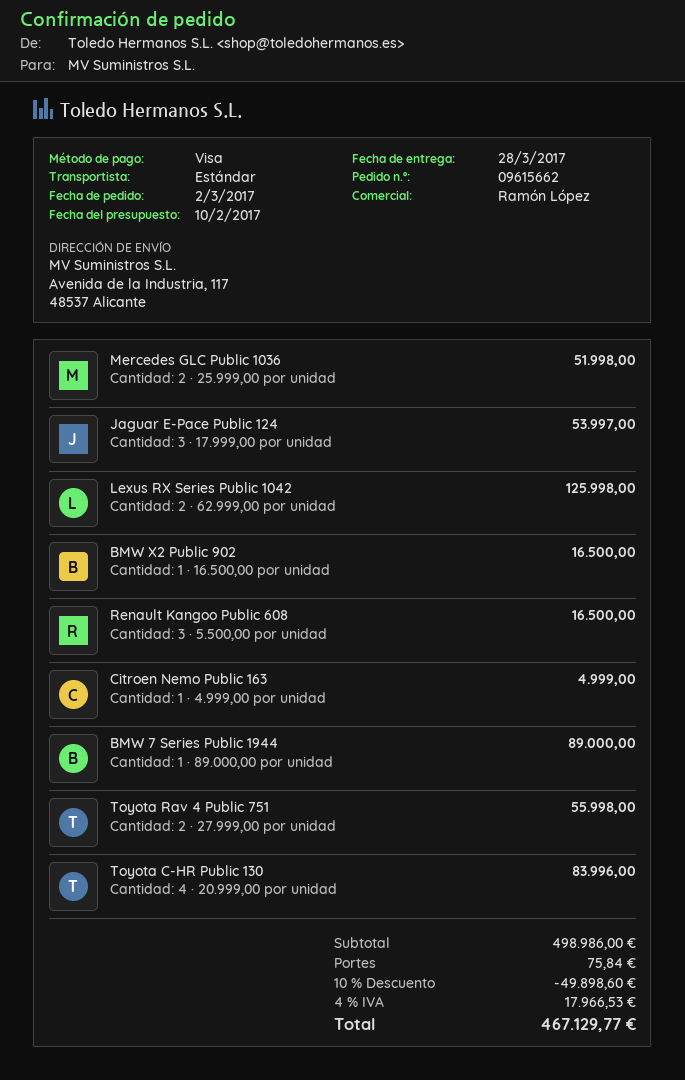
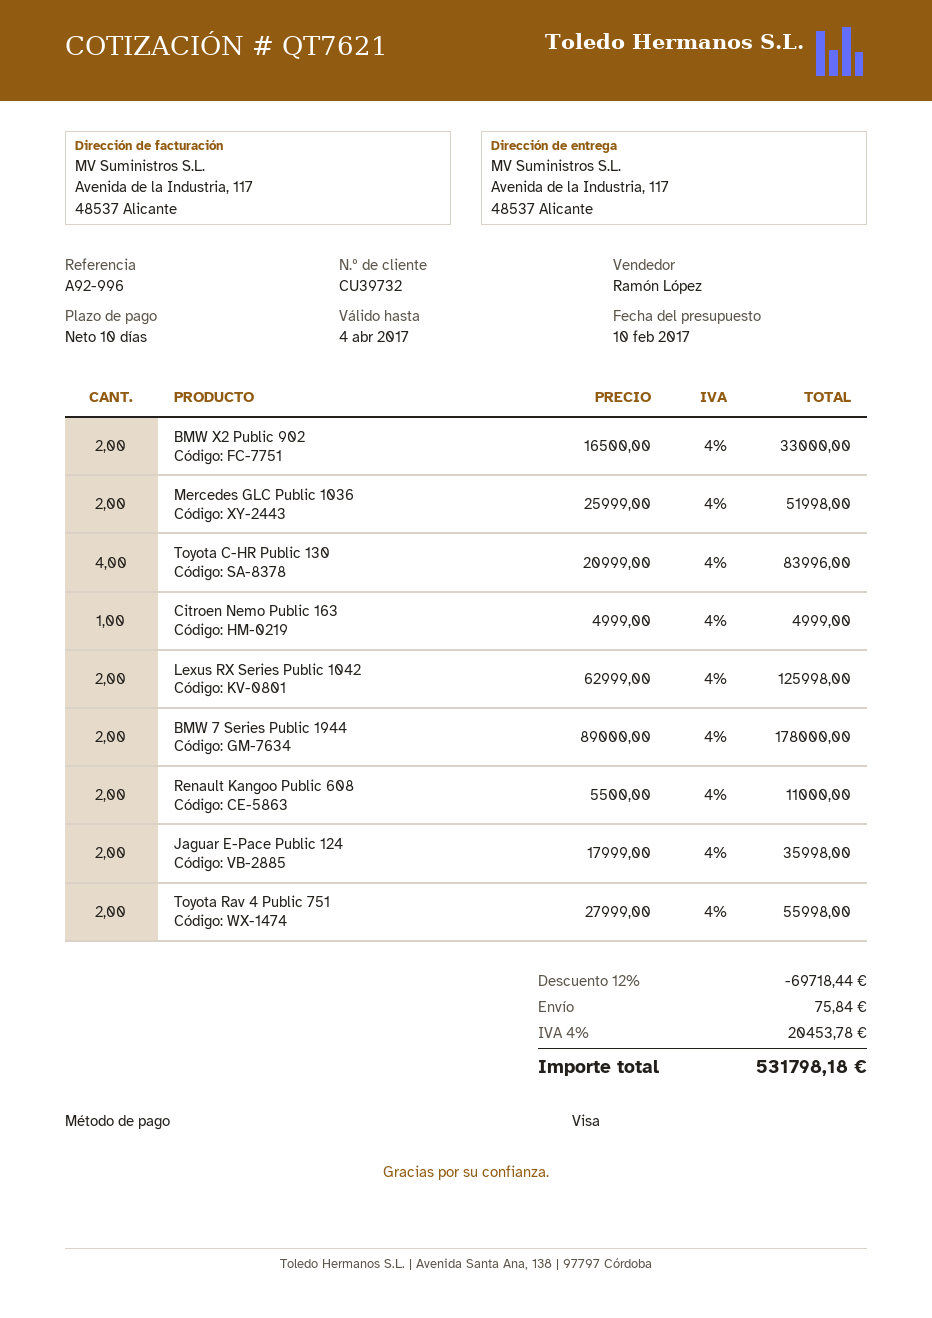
Jaguar E-Pace Public 124: 3 x 17999.00 = 53997.00 -> 2 x 17999.00 = 35998.00
BMW X2 Public 902: 1 x 16500.00 = 16500.00 -> 2 x 16500.00 = 33000.00
Renault Kangoo Public 608: 3 x 5500.00 = 16500.00 -> 2 x 5500.00 = 11000.00
BMW 7 Series Public 1944: 1 x 89000.00 = 89000.00 -> 2 x 89000.00 = 178000.00
discount: 10% = 49898.60 -> 12% = 69718.44
tax: 4% = 17966.53 -> 4% = 20453.78
total: 467129.77 -> 531798.18

